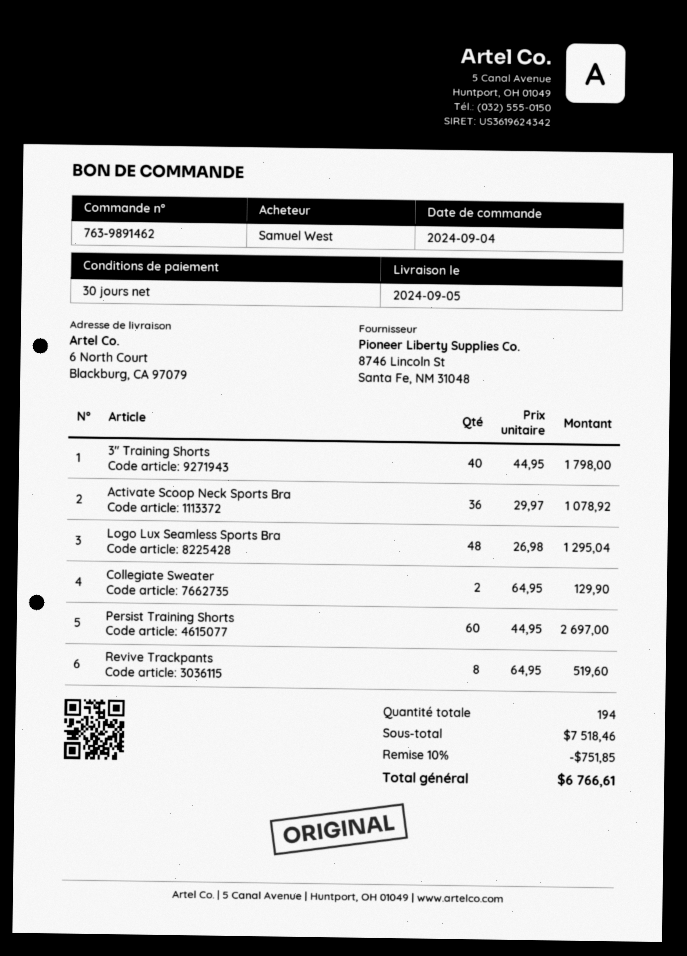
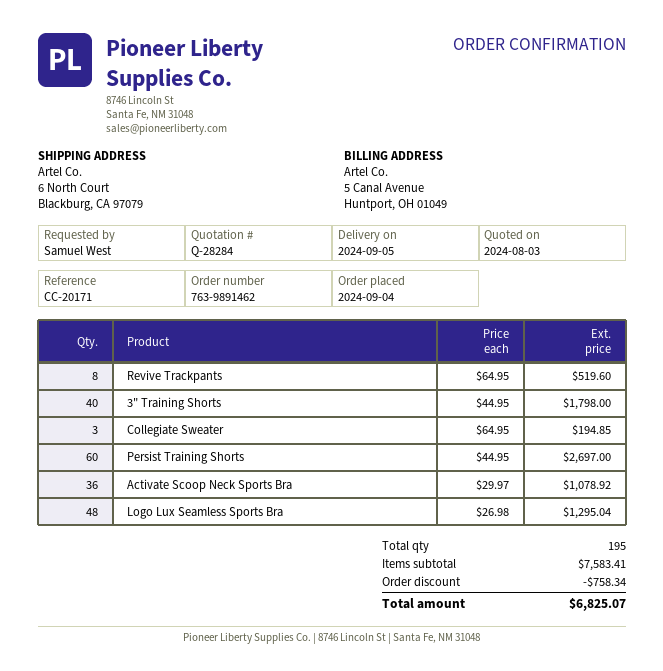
Collegiate Sweater: 2 x 64.95 = 129.90 -> 3 x 64.95 = 194.85
total quantity: 194 -> 195
subtotal: 7518.46 -> 7583.41
discount: 751.85 -> 758.34
total: 6766.61 -> 6825.07

